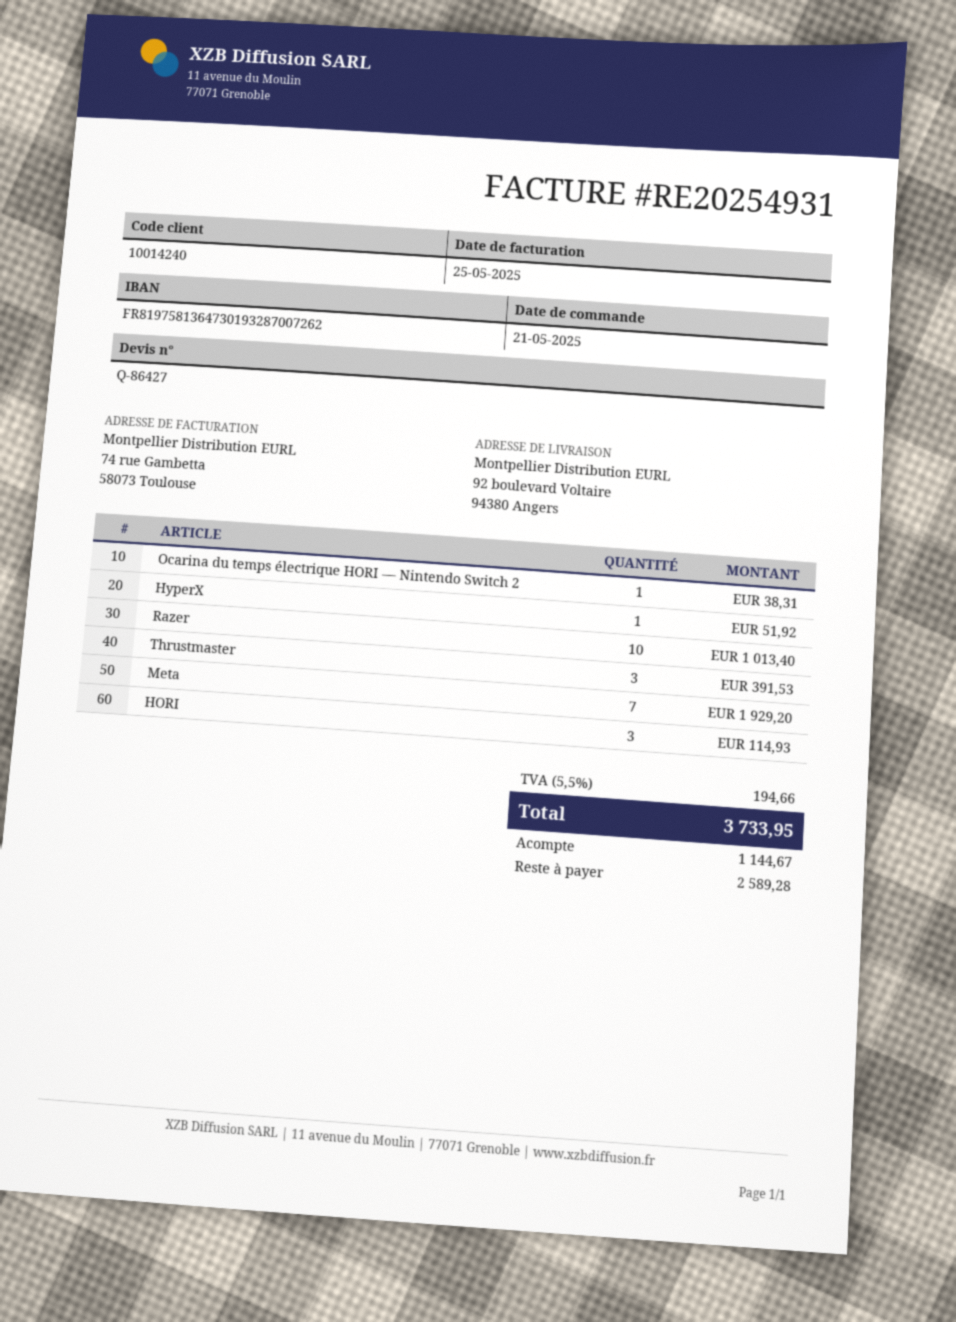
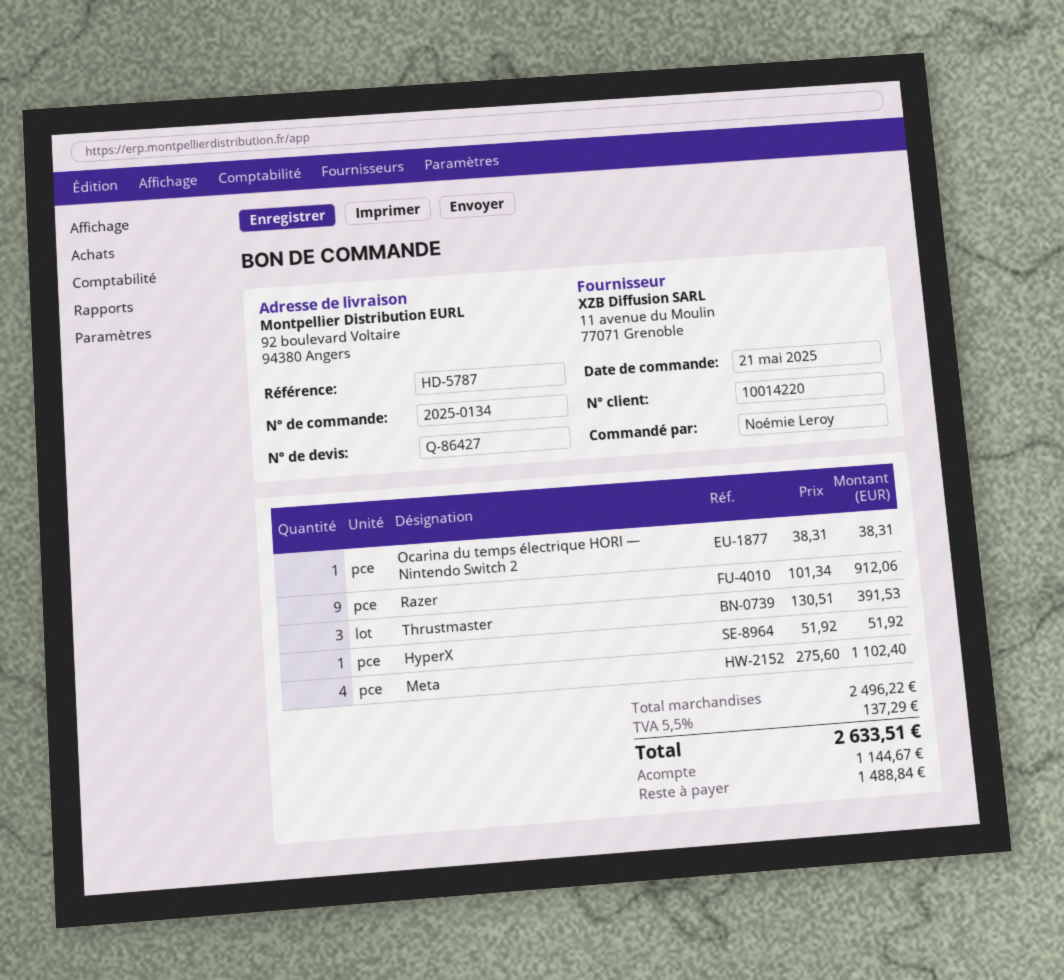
customer number: 10014240 -> 10014220
Razer: 10 for 1013.40 -> 9 for 912.06
Meta: 7 for 1929.20 -> 4 for 1102.40
HORI: 3 for 114.93 -> none
tax: 5.5% = 194.66 -> 5.5% = 137.29
total: 3733.95 -> 2633.51
balance: 2589.28 -> 1488.84

